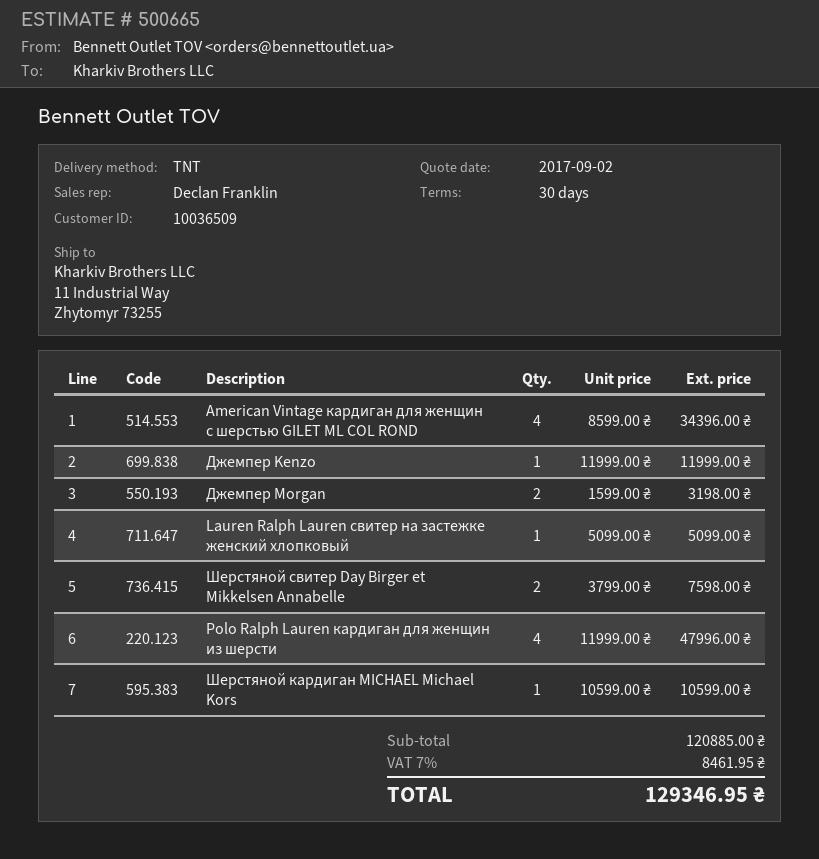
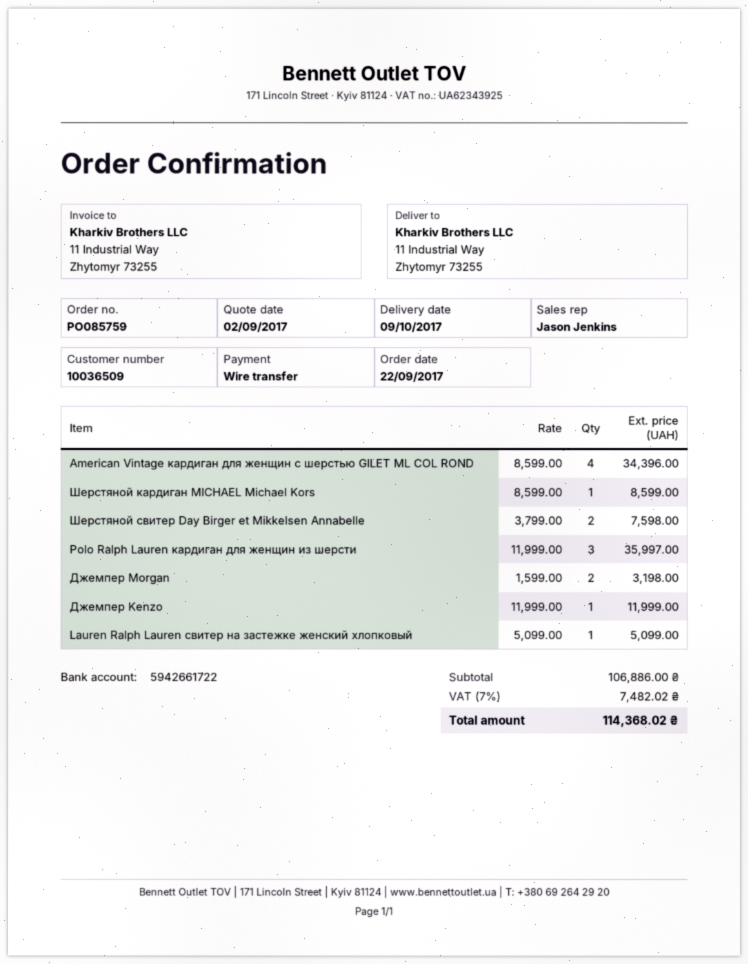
sales rep: Declan Franklin -> Jason Jenkins
Polo Ralph Lauren кардиган для женщин из шерсти: 4 x 11999.00 = 47996.00 -> 3 x 11999.00 = 35997.00
Шерстяной кардиган MICHAEL Michael Kors: 1 x 10599.00 = 10599.00 -> 1 x 8599.00 = 8599.00
subtotal: 120885.00 -> 106886.00
tax: 7% = 8461.95 -> 7% = 7482.02
total: 129346.95 -> 114368.02

